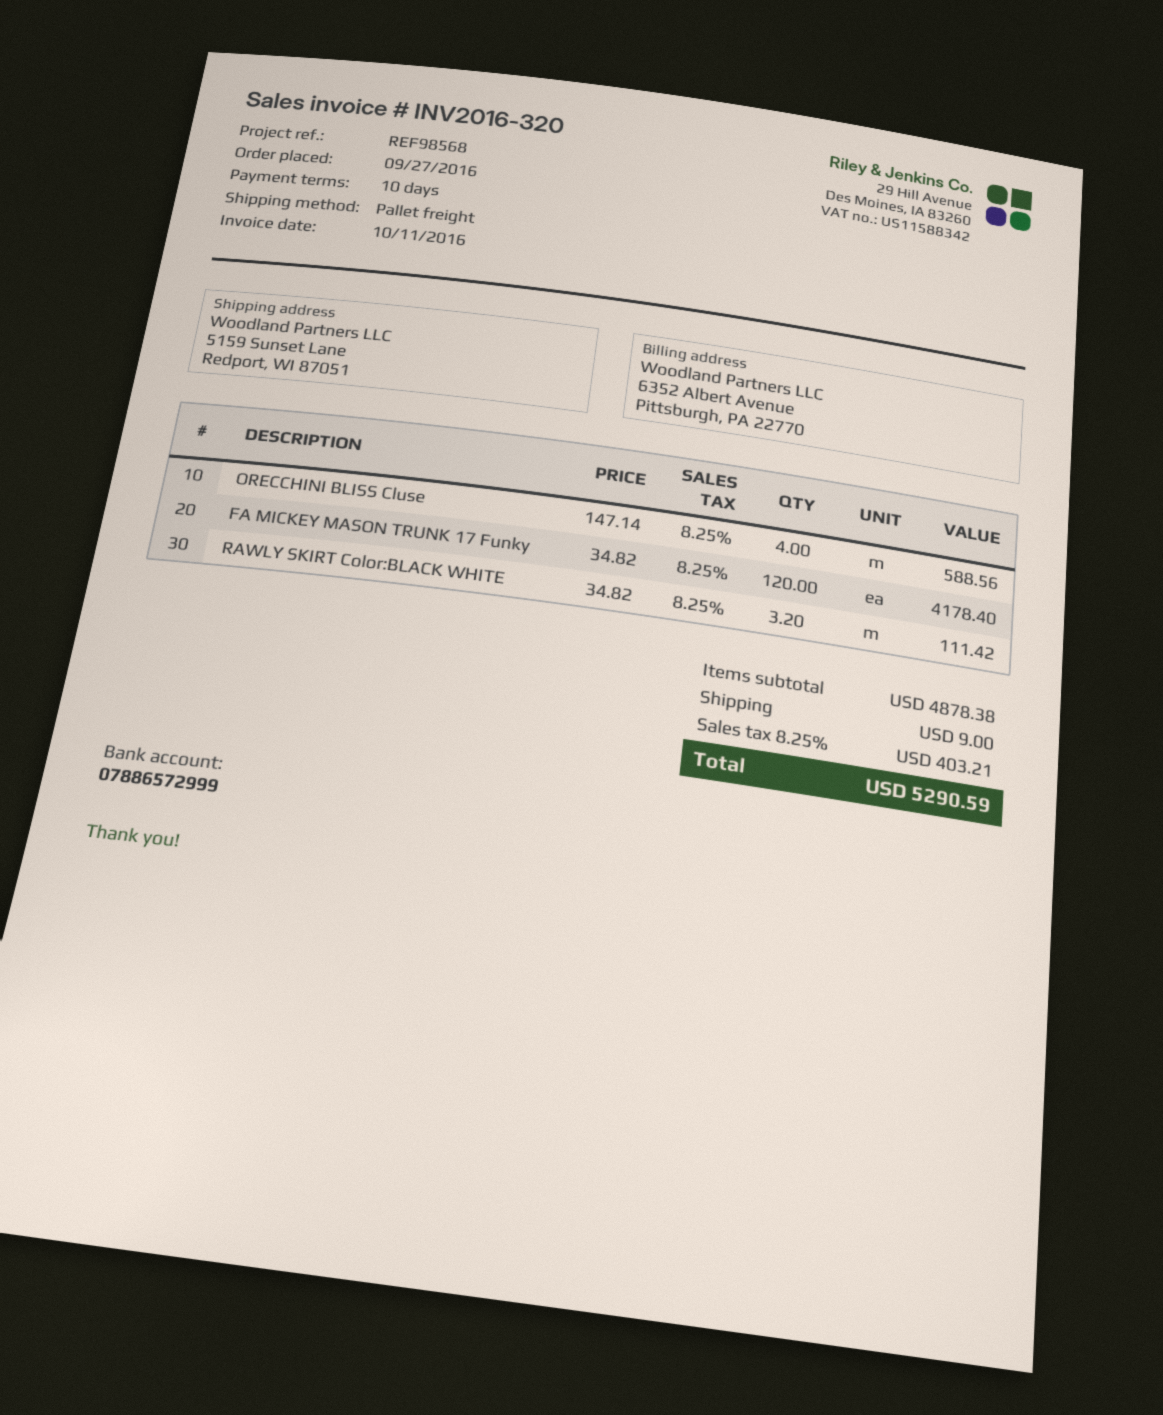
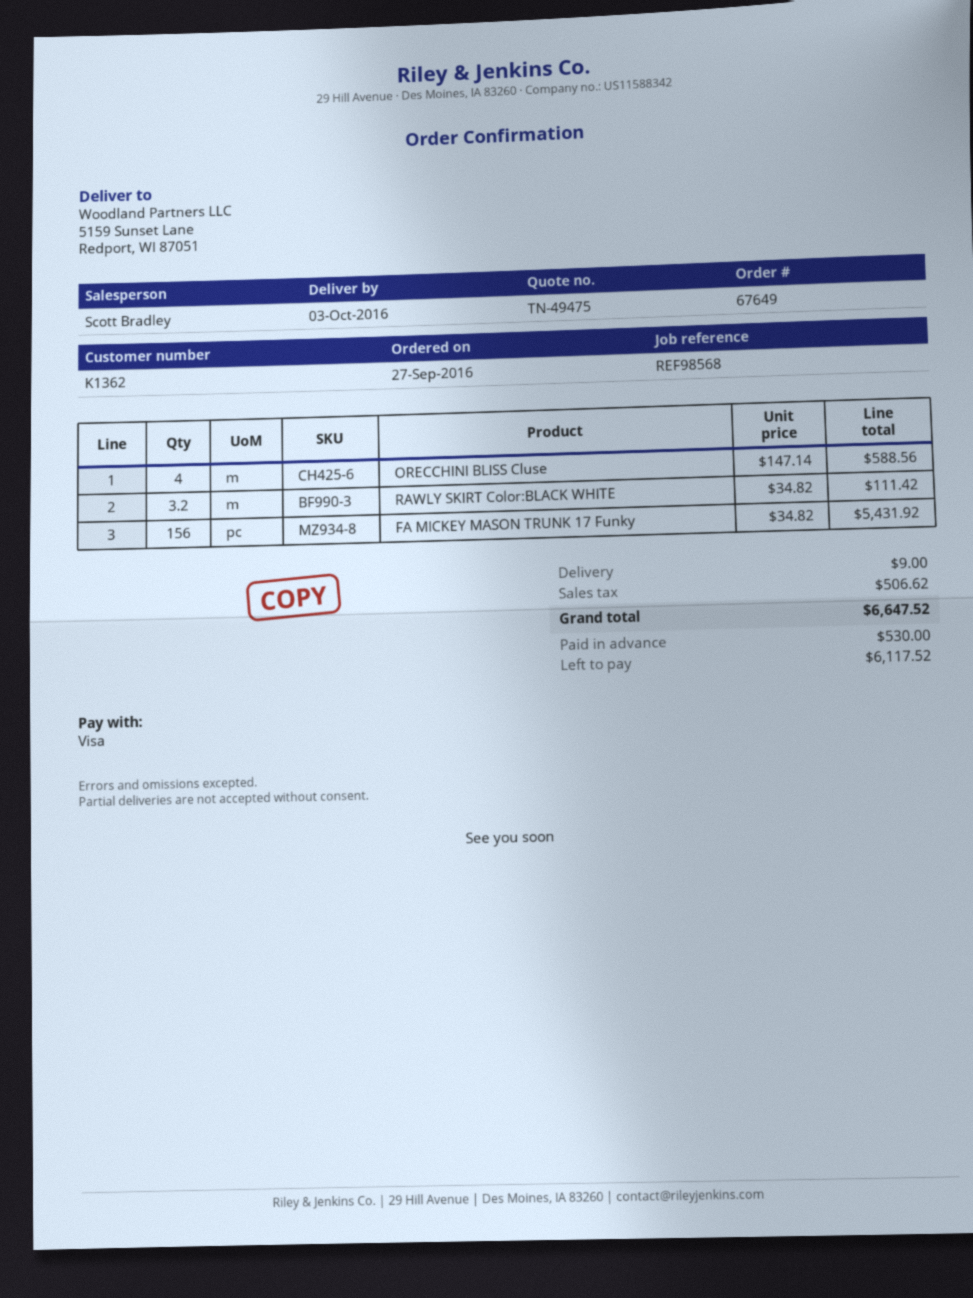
FA MICKEY MASON TRUNK 17 Funky: 120 x 34.82 = 4178.40 -> 156 x 34.82 = 5431.92
tax: 403.21 -> 506.62
total: 5290.59 -> 6647.52

